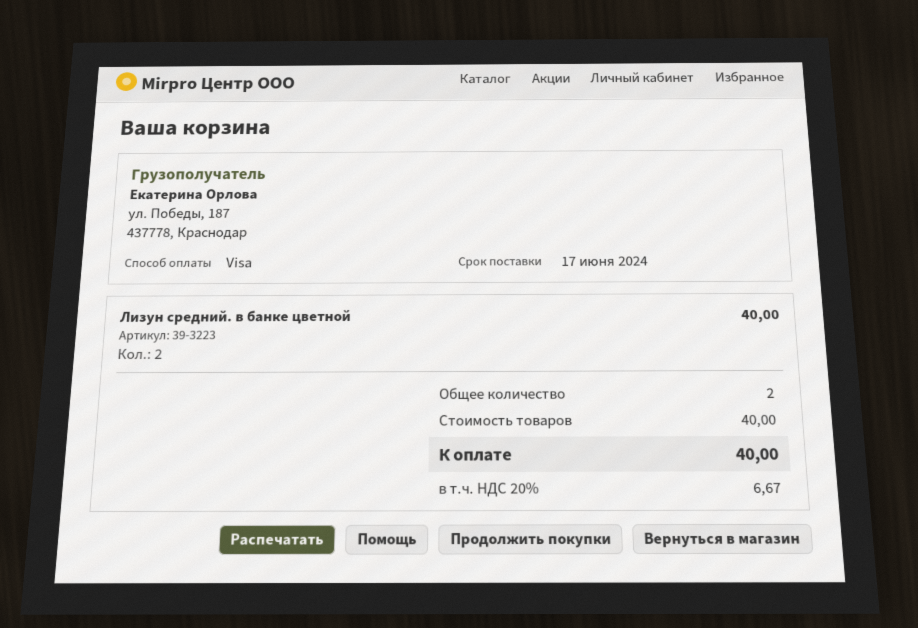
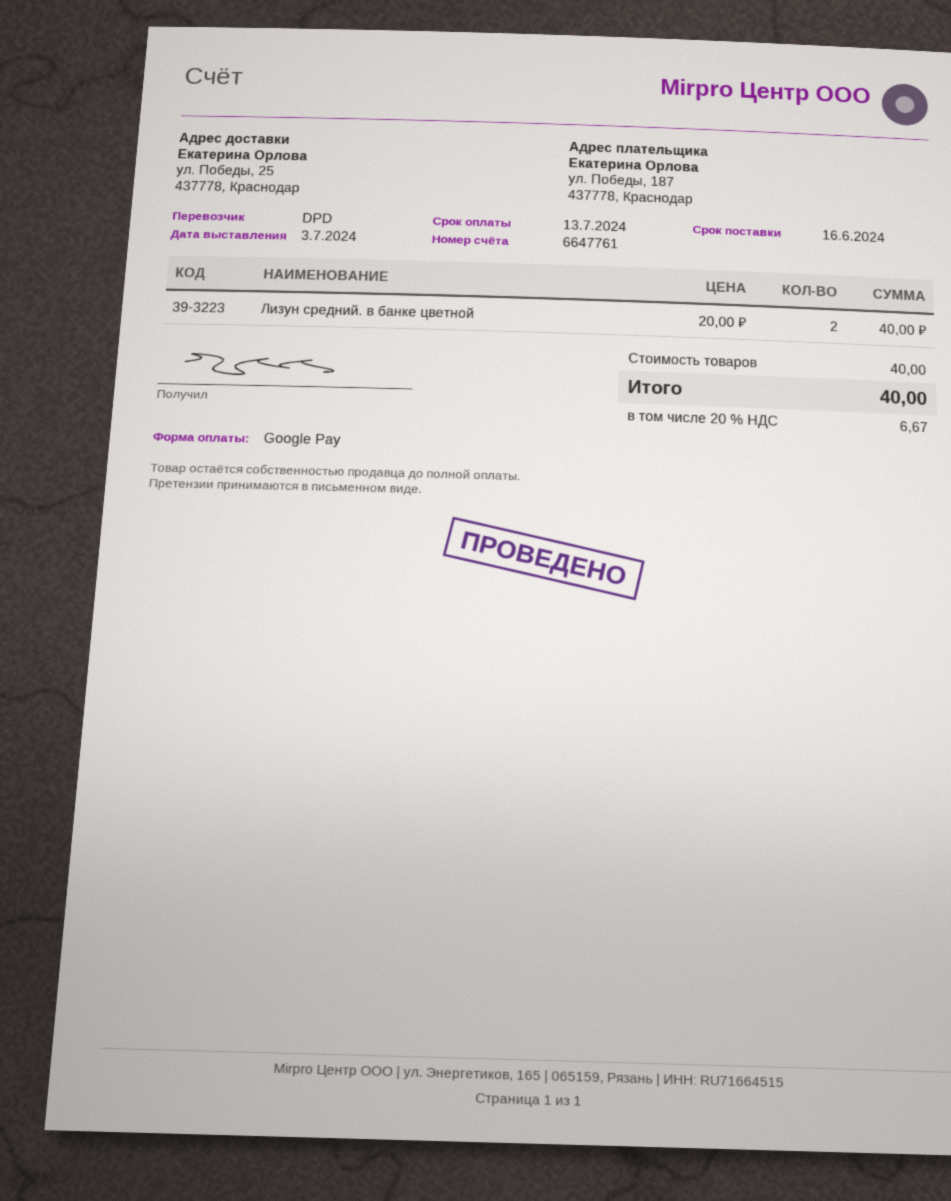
delivery date: 2024-06-17 -> 2024-06-16
payment method: Visa -> Google Pay
ship to: ул. Победы, 187, 437778, Краснодар -> ул. Победы, 25, 437778, Краснодар

